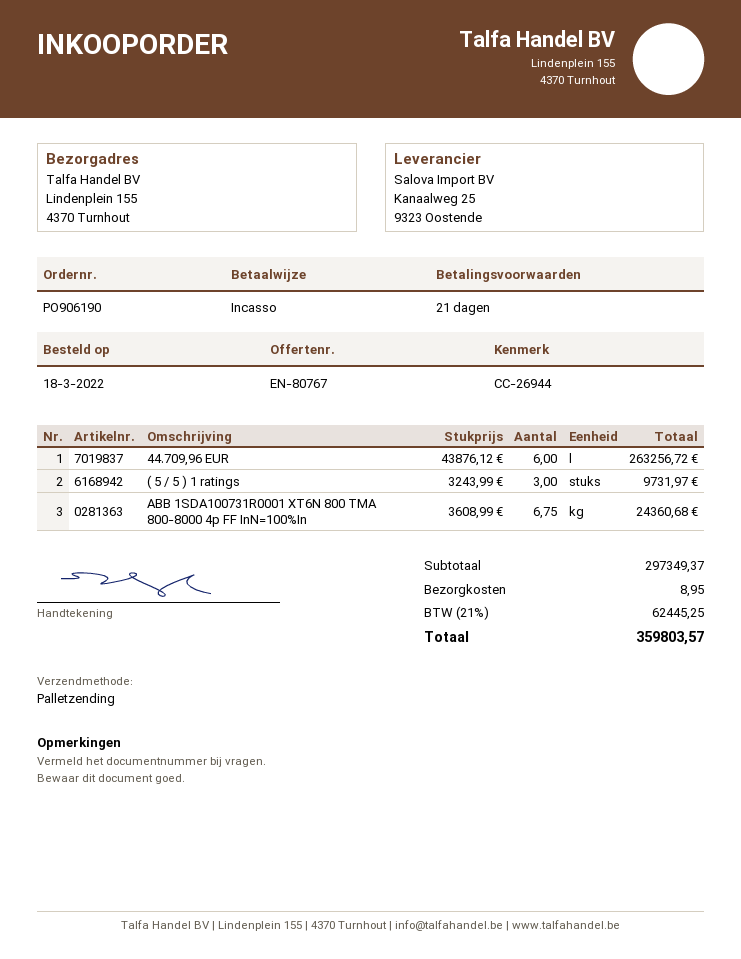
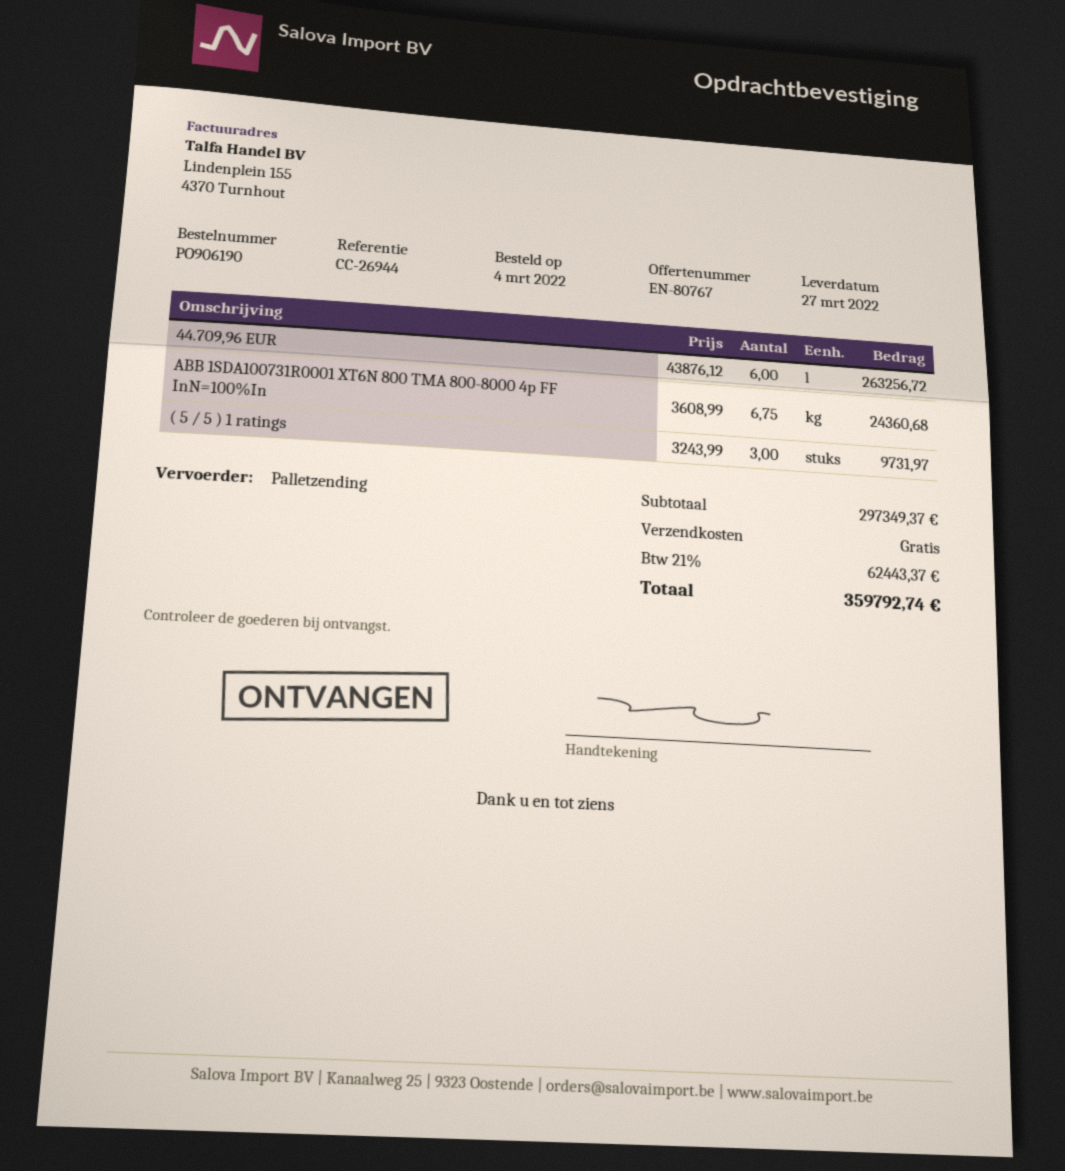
order date: 2022-03-18 -> 2022-03-04
shipping: 8.95 -> 0.00
tax: 21% = 62445.25 -> 21% = 62443.37
total: 359803.57 -> 359792.74

